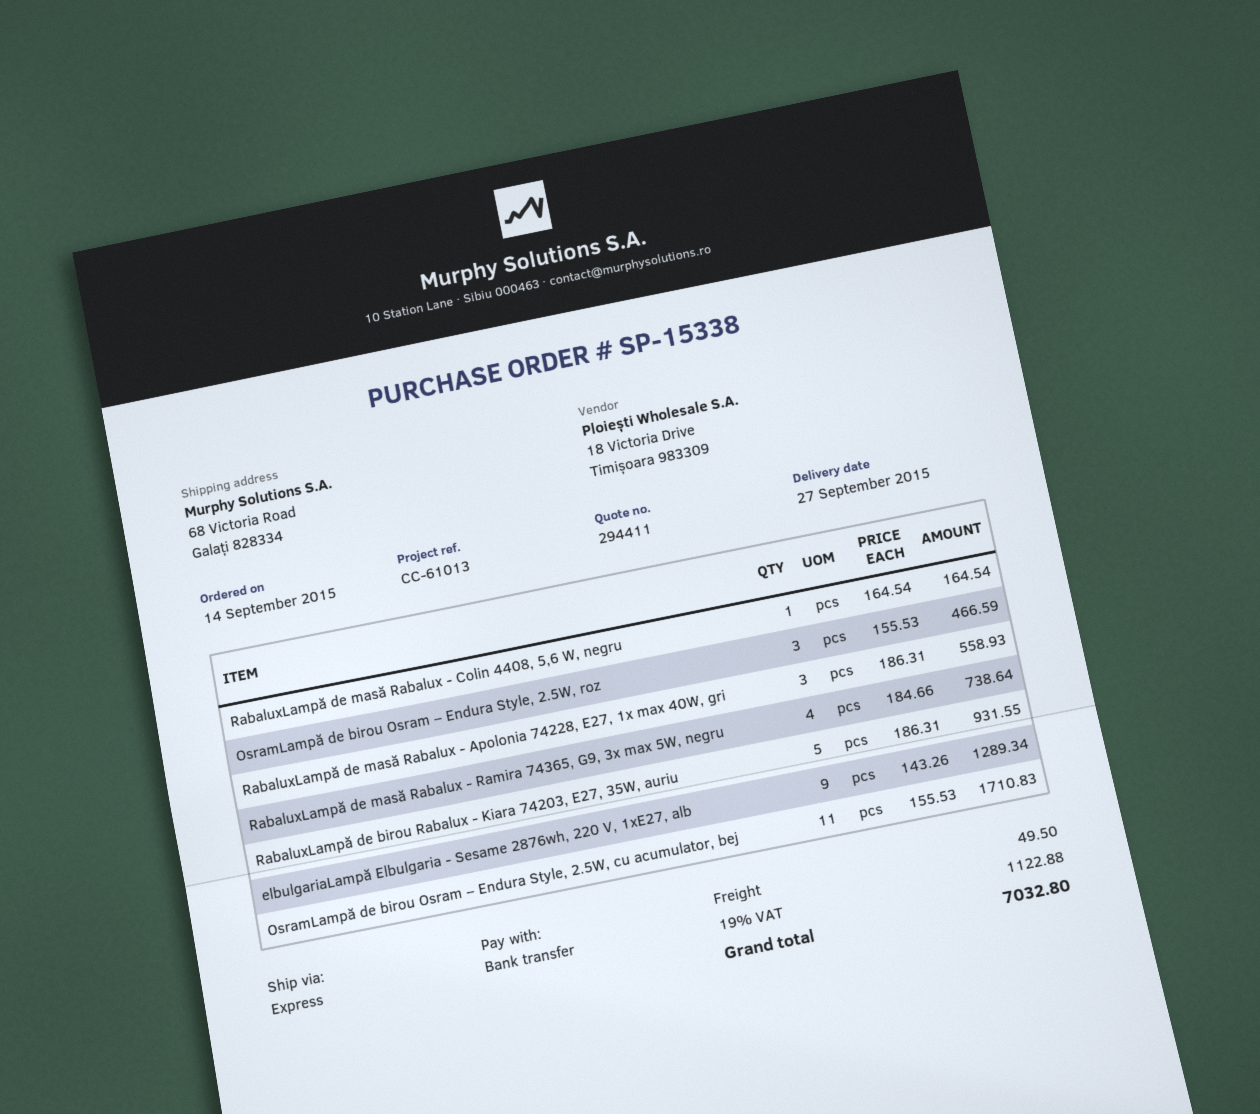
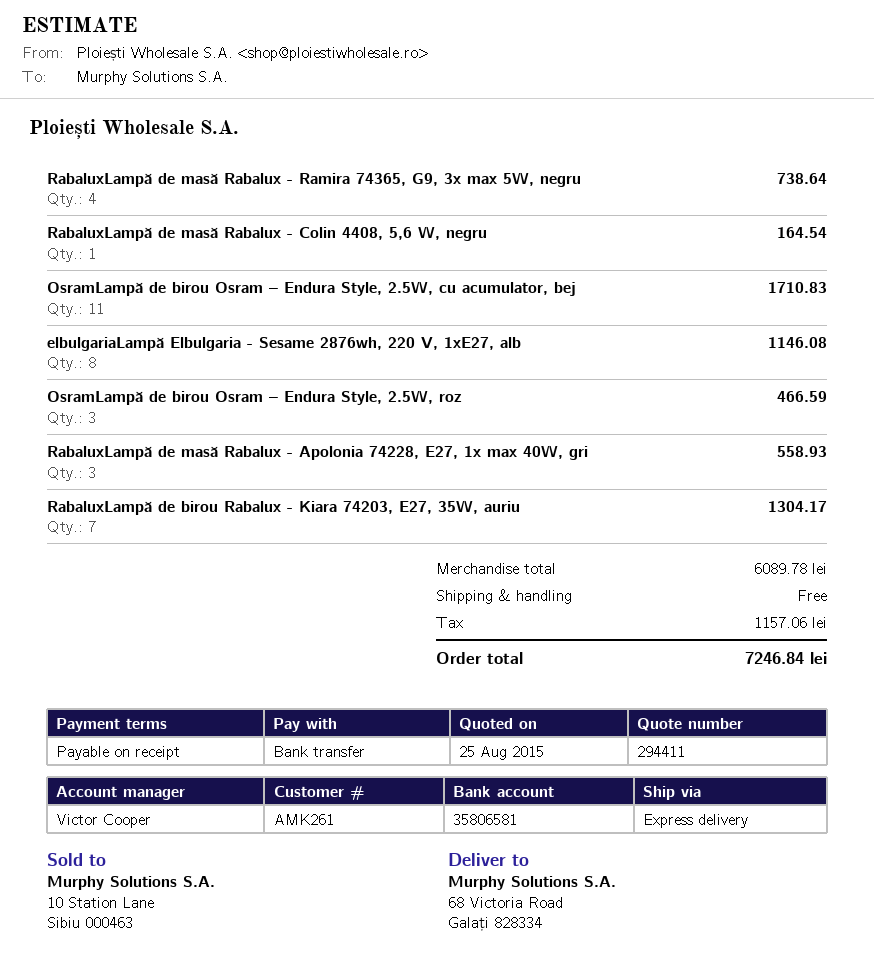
RabaluxLampă de birou Rabalux - Kiara 74203, E27, 35W, auriu: 5 for 931.55 -> 7 for 1304.17
elbulgariaLampă Elbulgaria - Sesame 2876wh, 220 V, 1xE27, alb: 9 for 1289.34 -> 8 for 1146.08
shipping: 49.50 -> 0.00
tax: 1122.88 -> 1157.06
total: 7032.80 -> 7246.84

